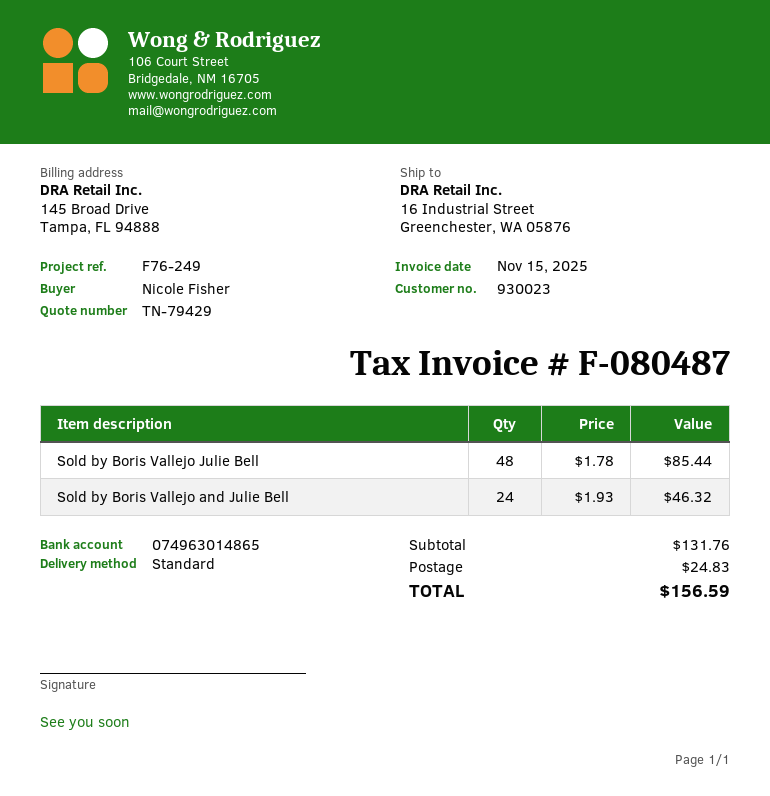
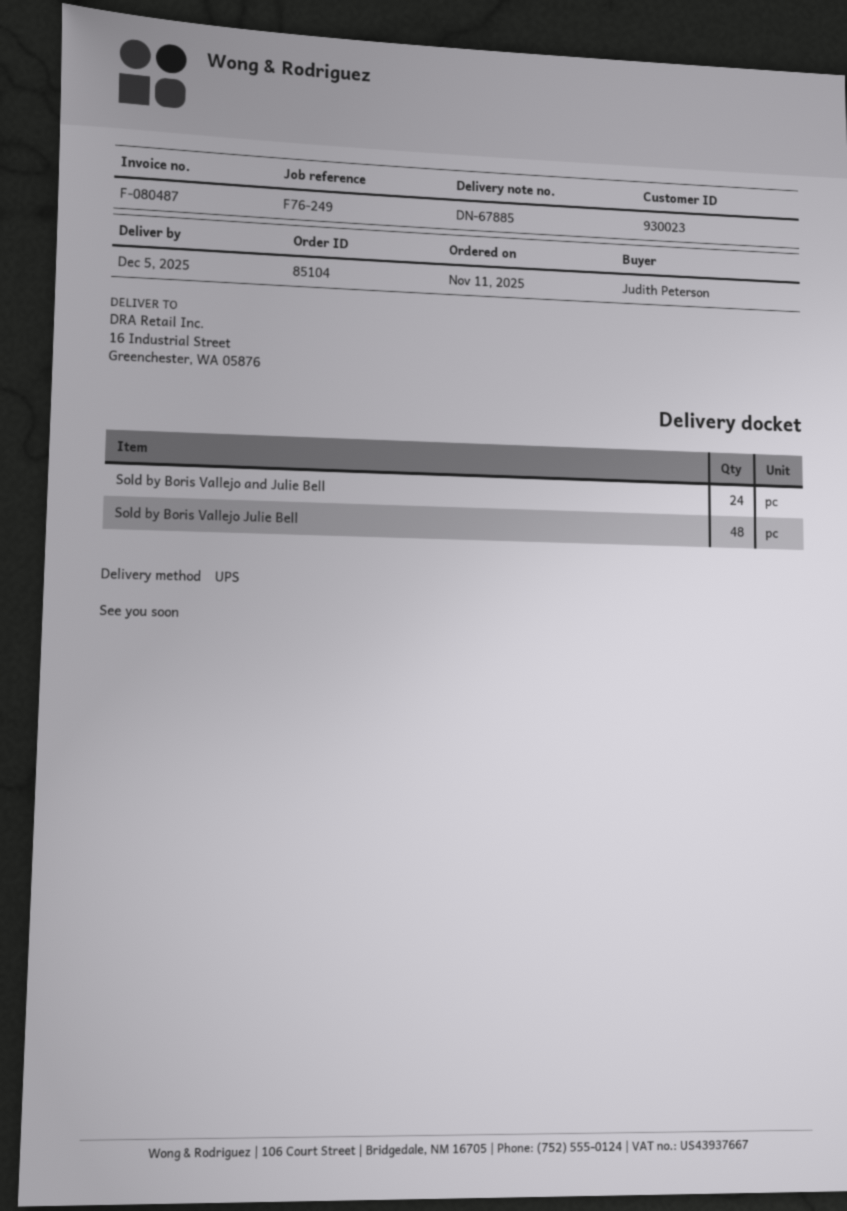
ordered by: Nicole Fisher -> Judith Peterson
shipping method: standard -> UPS

